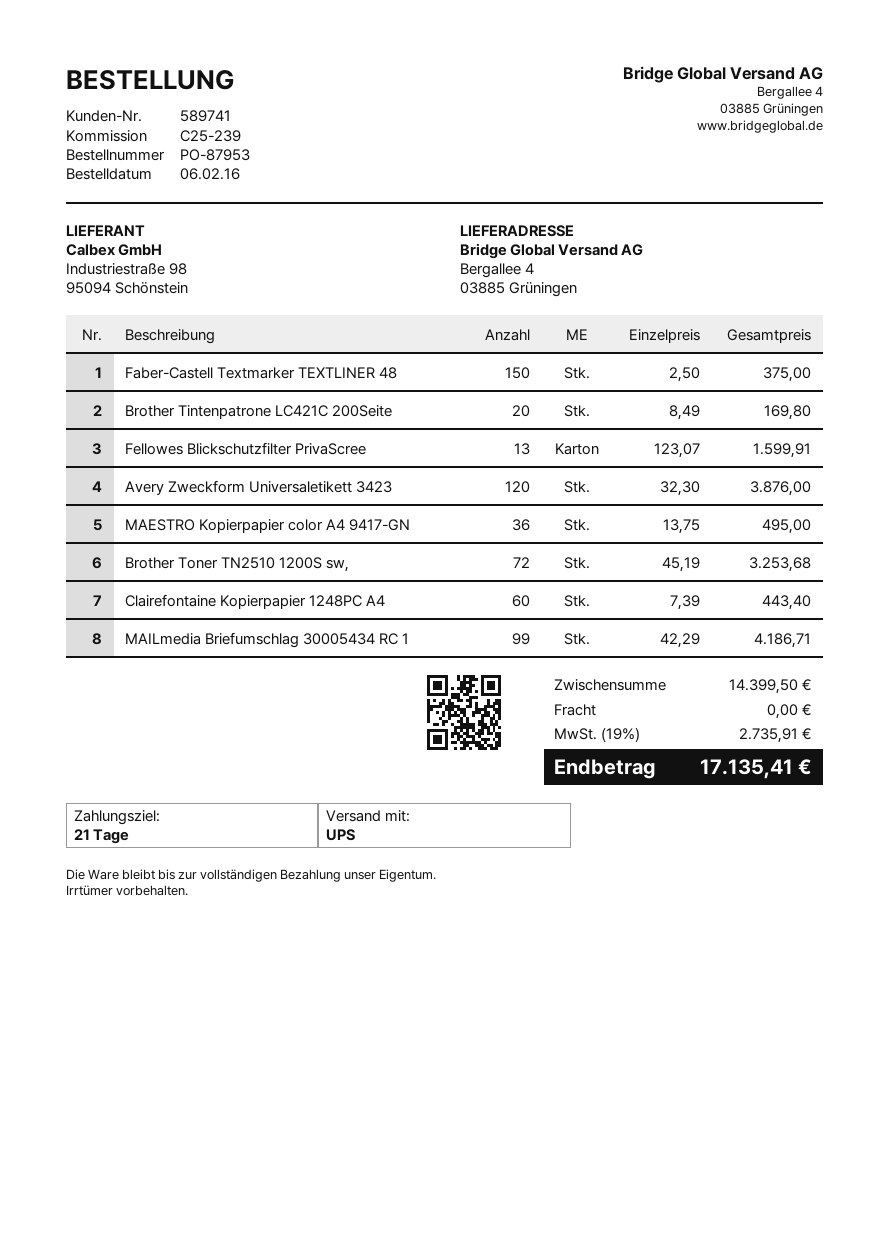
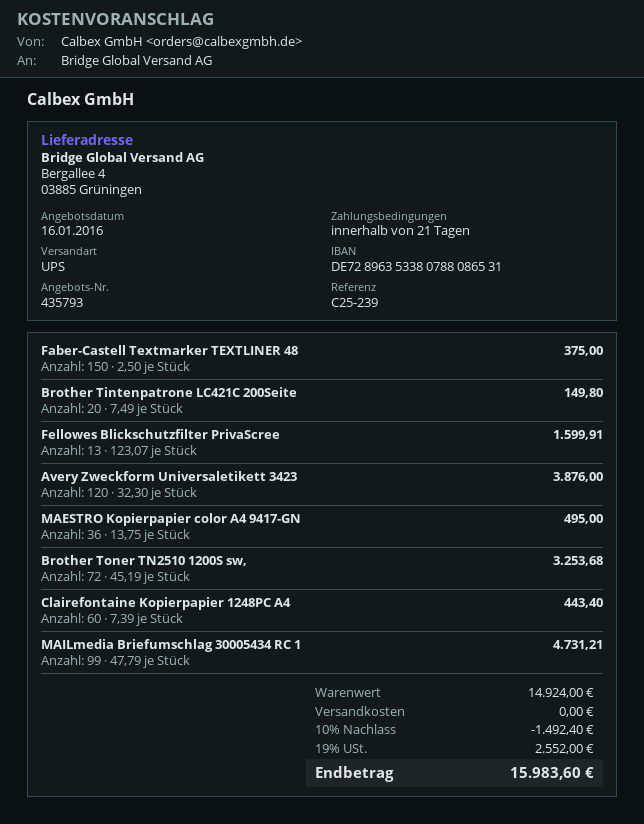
Brother Tintenpatrone LC421C 200Seite: 20 x 8.49 = 169.80 -> 20 x 7.49 = 149.80
MAILmedia Briefumschlag 30005434 RC 1: 99 x 42.29 = 4186.71 -> 99 x 47.79 = 4731.21
subtotal: 14399.50 -> 14924.00
discount: none -> 10% = 1492.40
tax: 19% = 2735.91 -> 19% = 2552.00
total: 17135.41 -> 15983.60

